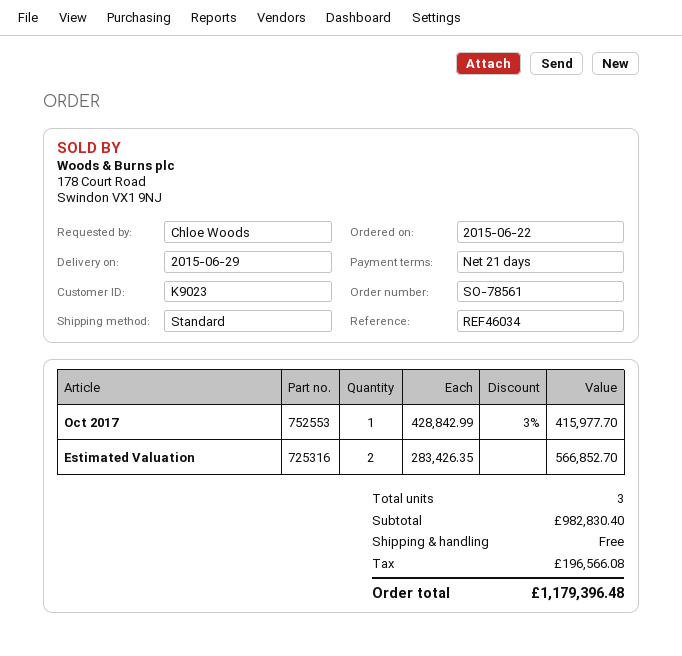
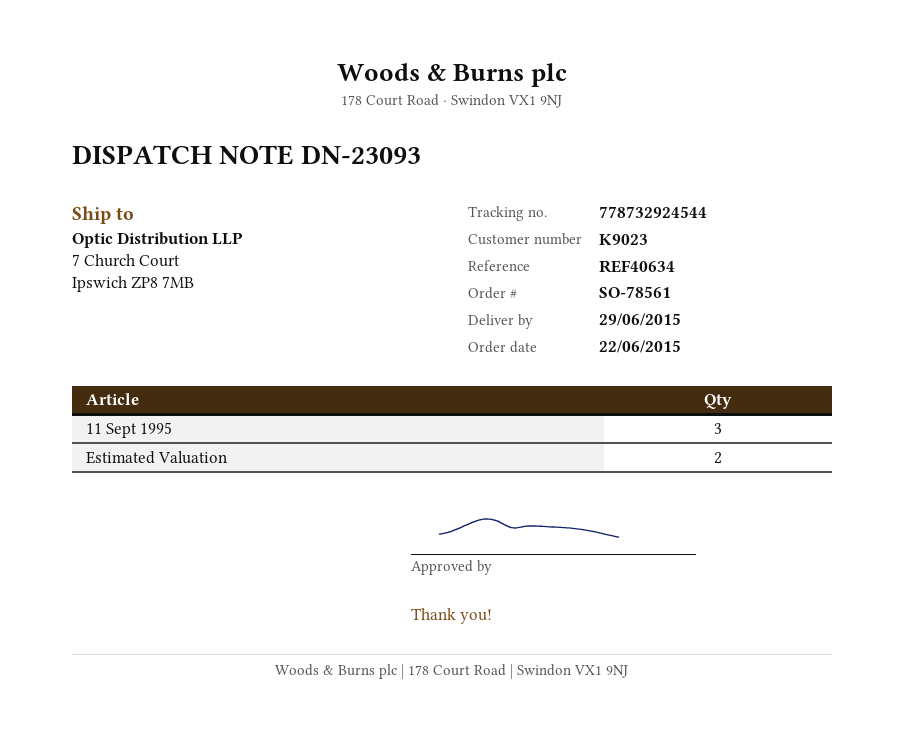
reference: REF46034 -> REF40634
Oct 2017: 1 -> none
11 Sept 1995: none -> 3

